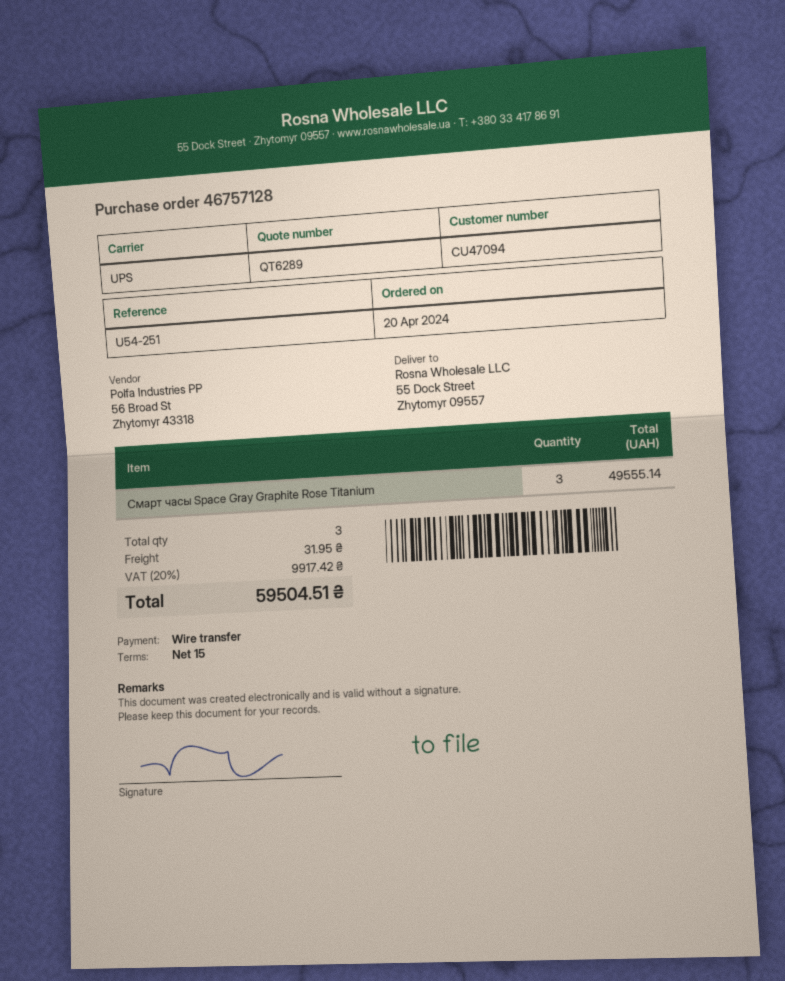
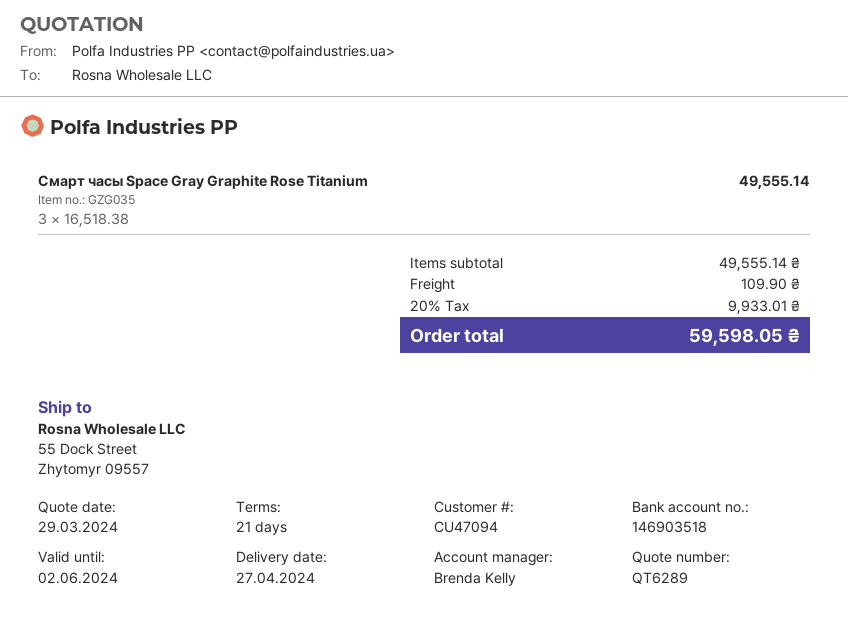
payment terms: 15 days -> 21 days
shipping: 31.95 -> 109.90
tax: 20% = 9917.42 -> 20% = 9933.01
total: 59504.51 -> 59598.05

